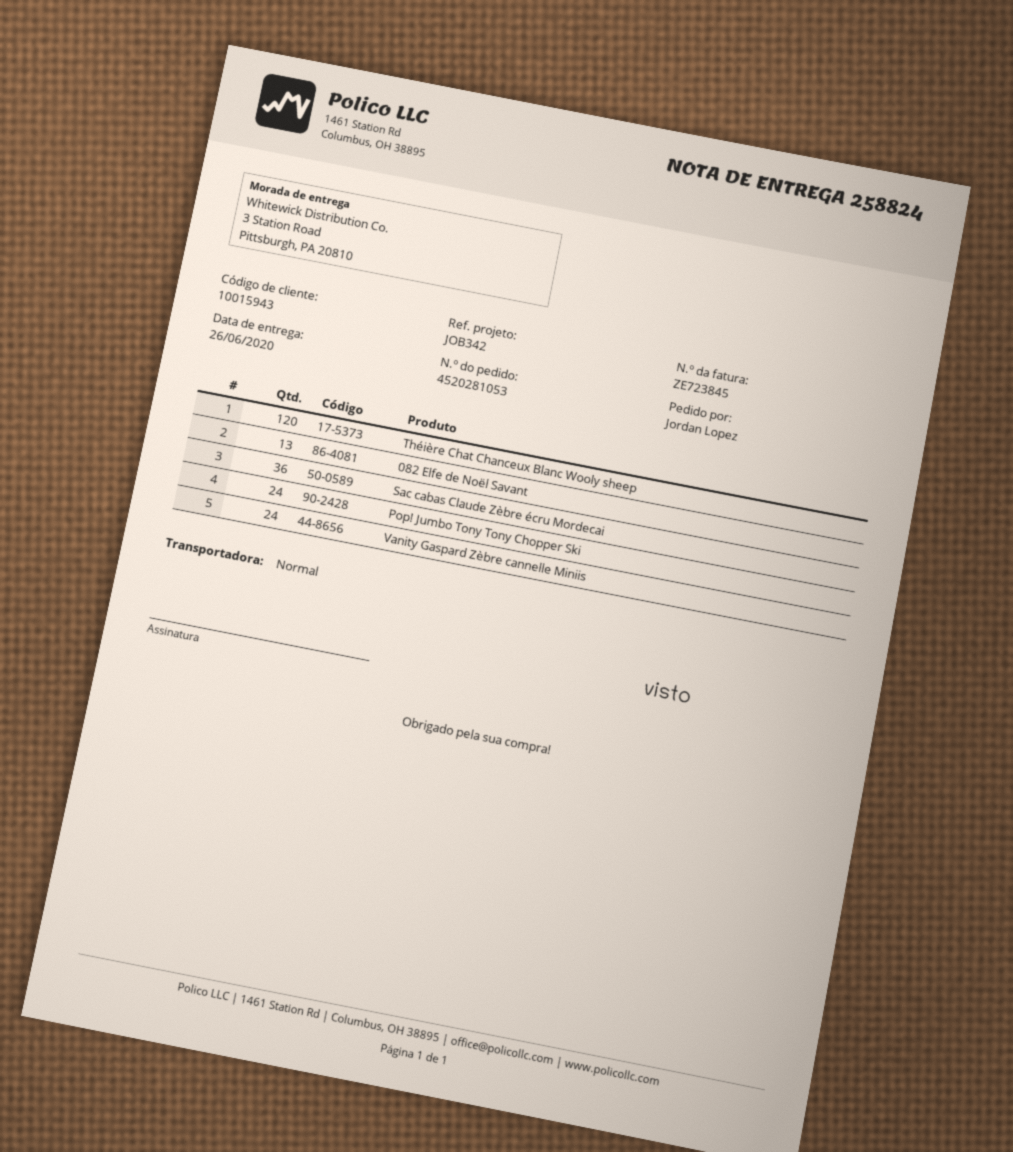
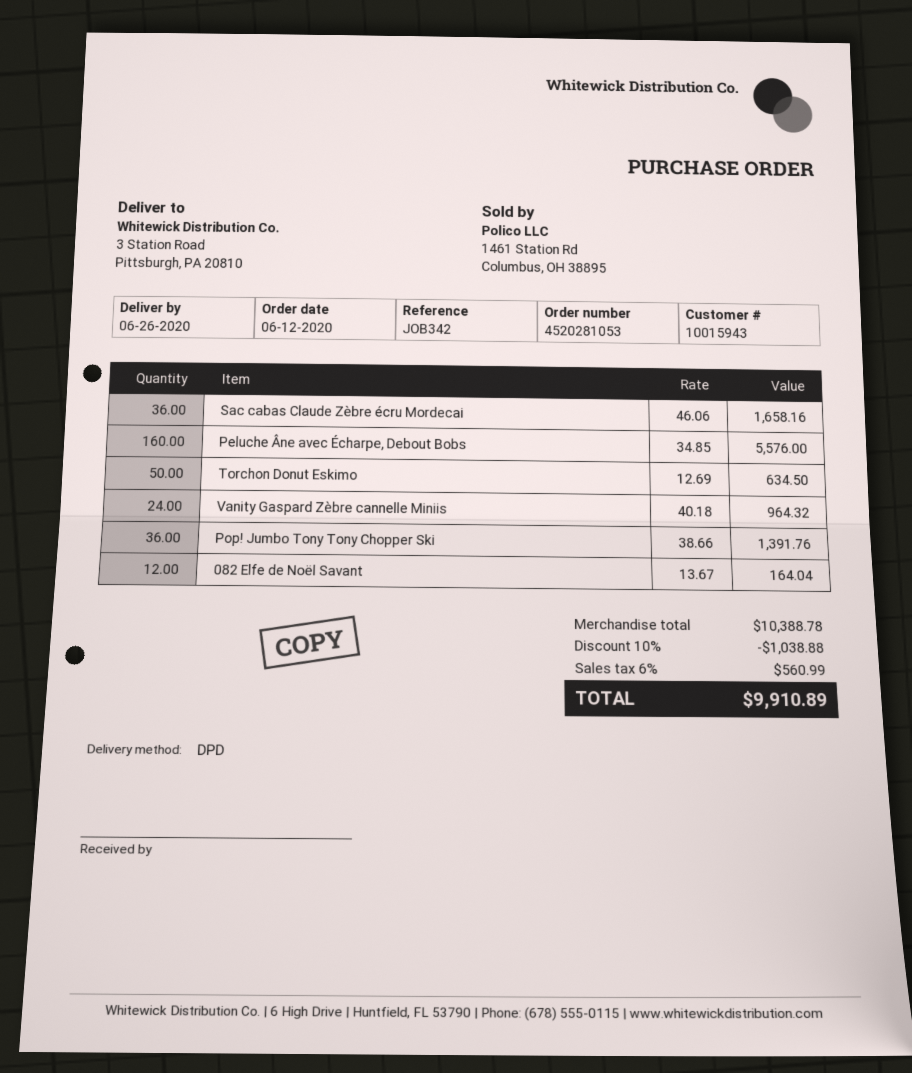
shipping method: standard -> DPD
Théière Chat Chanceux Blanc Wooly sheep: 120 -> none
082 Elfe de Noël Savant: 13 -> 12
Pop! Jumbo Tony Tony Chopper Ski: 24 -> 36
Peluche Âne avec Écharpe, Debout Bobs: none -> 160
Torchon Donut Eskimo: none -> 50

